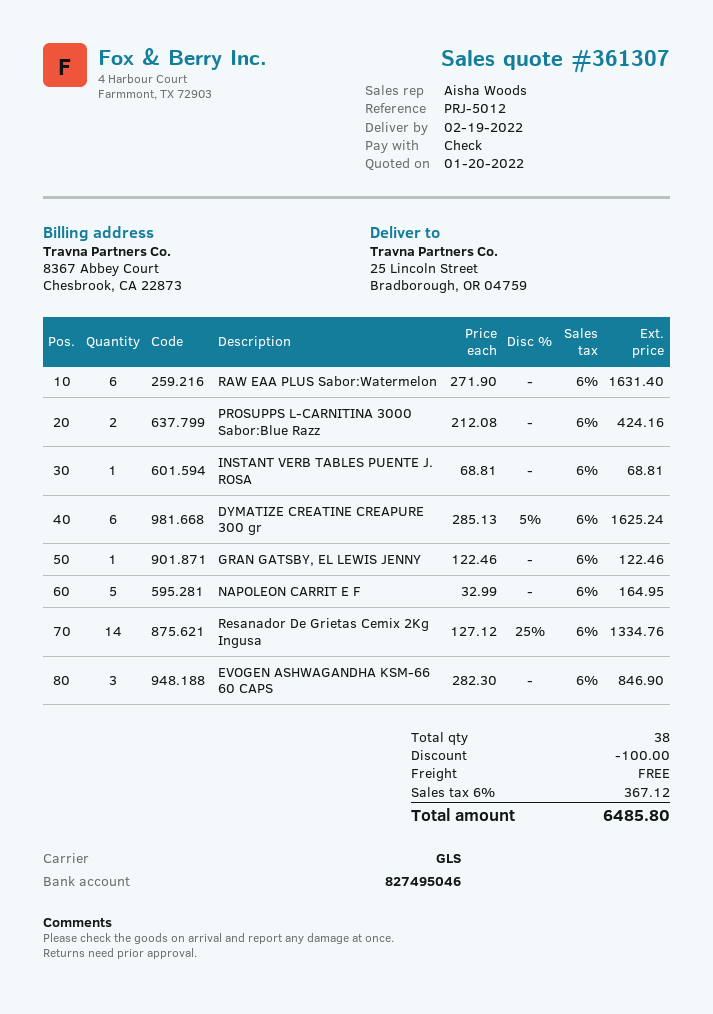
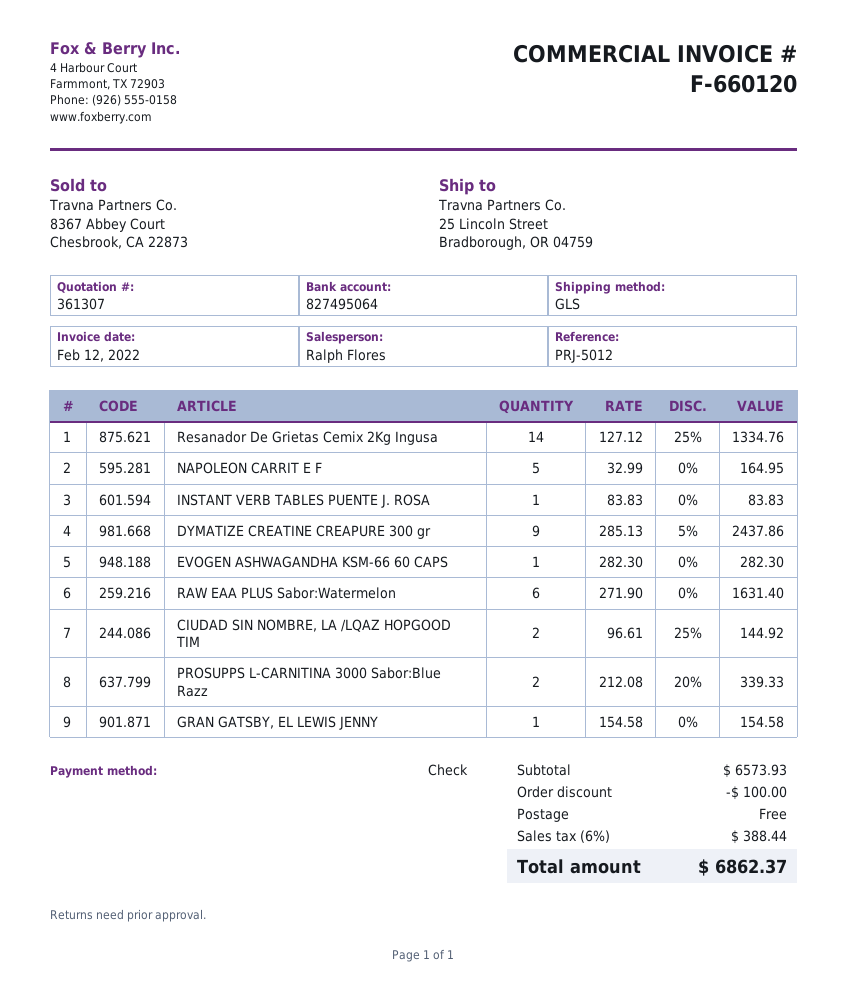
sales rep: Aisha Woods -> Ralph Flores
bank account: 827495046 -> 827495064
PROSUPPS L-CARNITINA 3000 Sabor:Blue Razz: 2 x 212.08 = 424.16 -> 2 x 212.08 - 20% = 339.33
INSTANT VERB TABLES PUENTE J. ROSA: 1 x 68.81 = 68.81 -> 1 x 83.83 = 83.83
DYMATIZE CREATINE CREAPURE 300 gr: 6 x 285.13 - 5% = 1625.24 -> 9 x 285.13 - 5% = 2437.86
GRAN GATSBY, EL LEWIS JENNY: 1 x 122.46 = 122.46 -> 1 x 154.58 = 154.58
EVOGEN ASHWAGANDHA KSM-66 60 CAPS: 3 x 282.30 = 846.90 -> 1 x 282.30 = 282.30
CIUDAD SIN NOMBRE, LA /LQAZ HOPGOOD TIM: none -> 2 x 96.61 - 25% = 144.92
tax: 6% = 367.12 -> 6% = 388.44
total: 6485.80 -> 6862.37

